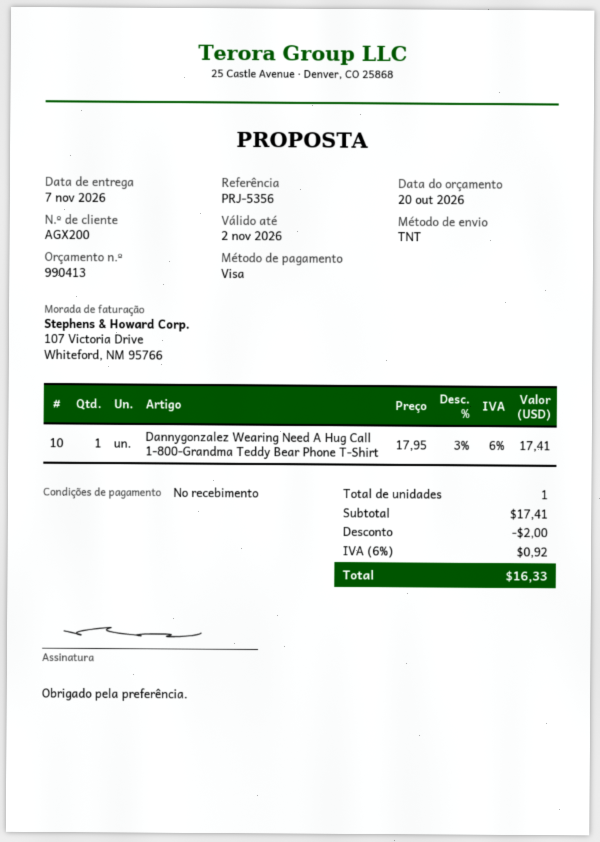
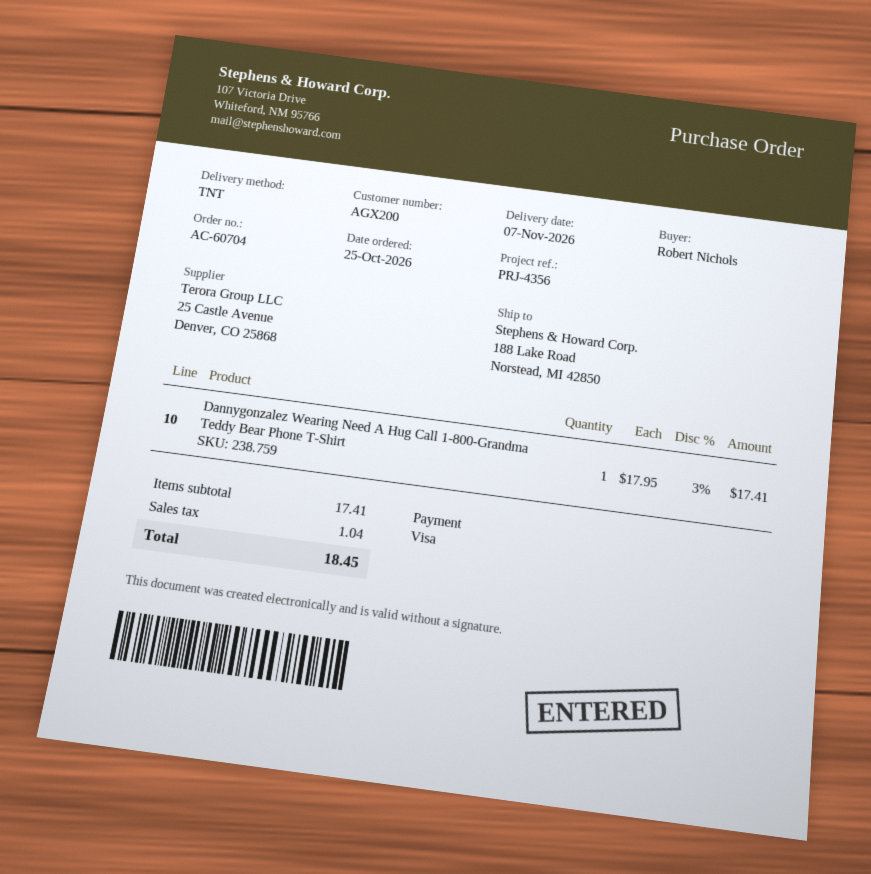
reference: PRJ-5356 -> PRJ-4356
discount: 2.00 -> none
tax: 0.92 -> 1.04
total: 16.33 -> 18.45

